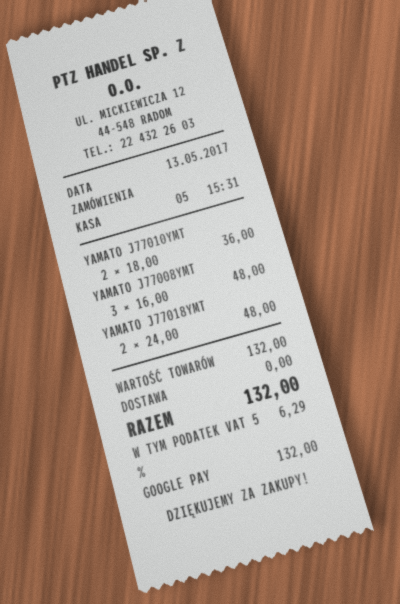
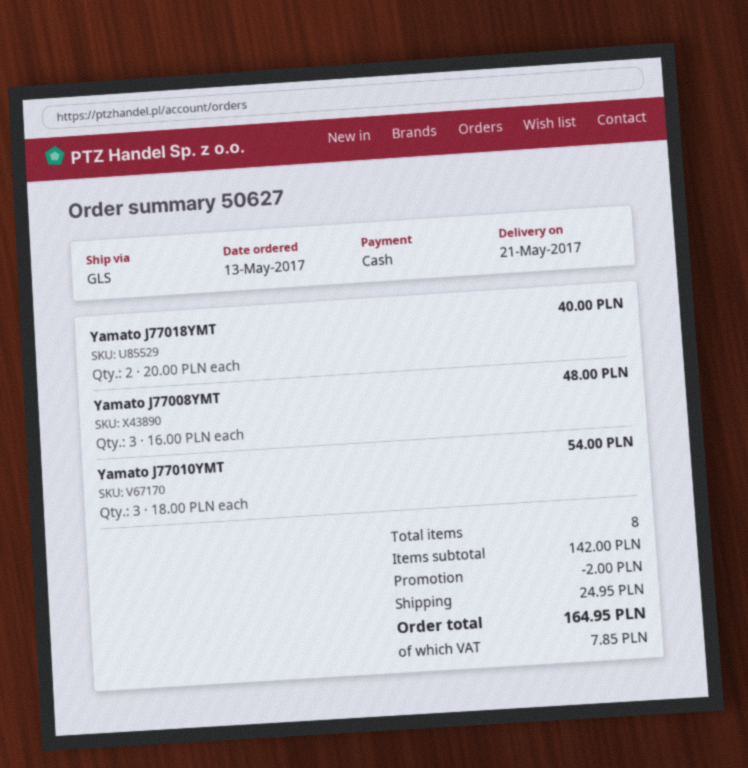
payment method: Google Pay -> cash
YAMATO J77010YMT: 2 x 18.00 = 36.00 -> 3 x 18.00 = 54.00
YAMATO J77018YMT: 2 x 24.00 = 48.00 -> 2 x 20.00 = 40.00
subtotal: 132.00 -> 142.00
discount: none -> 2.00
shipping: 0.00 -> 24.95
tax: 6.29 -> 7.85
total: 132.00 -> 164.95

